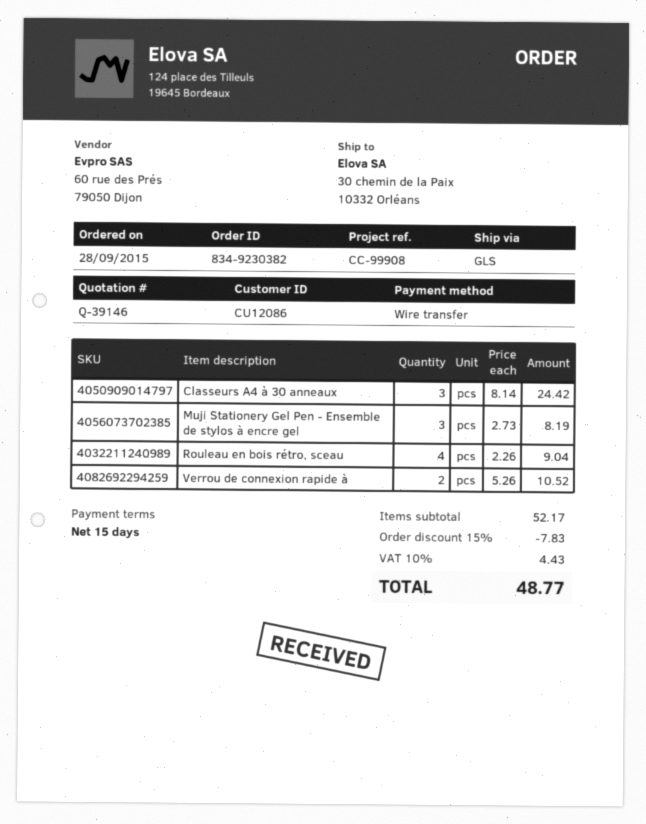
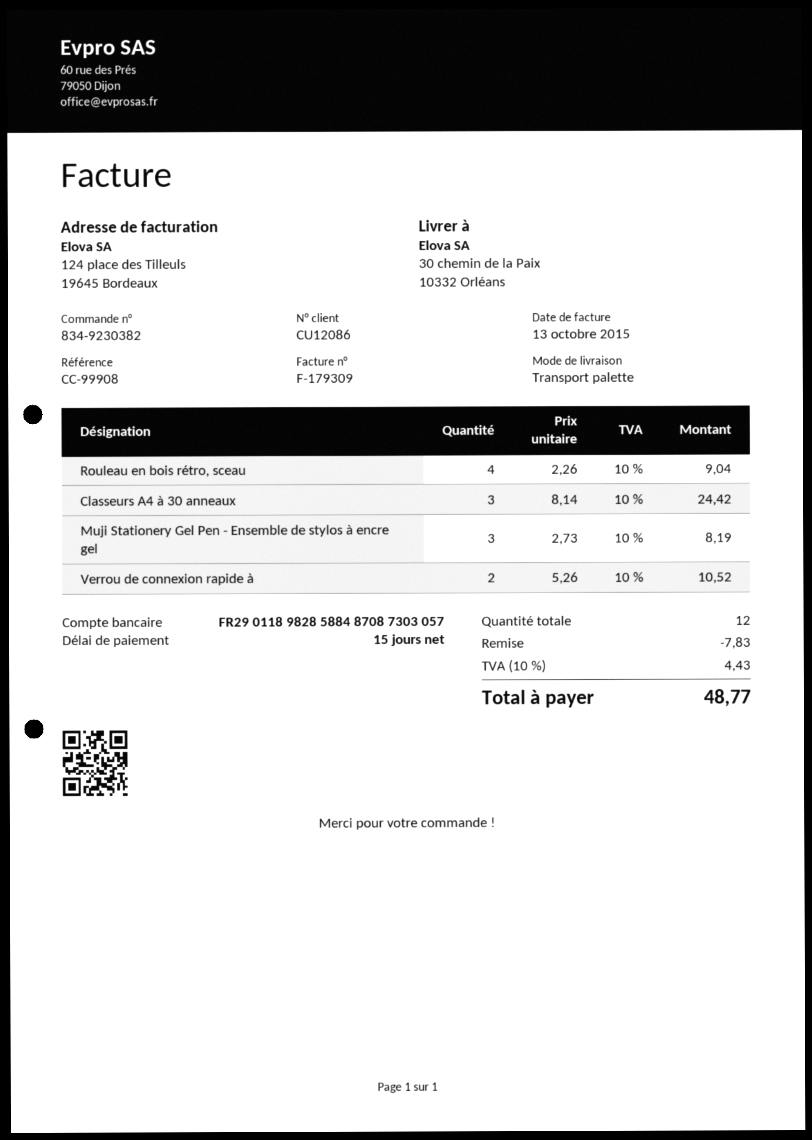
shipping method: GLS -> pallet freight

